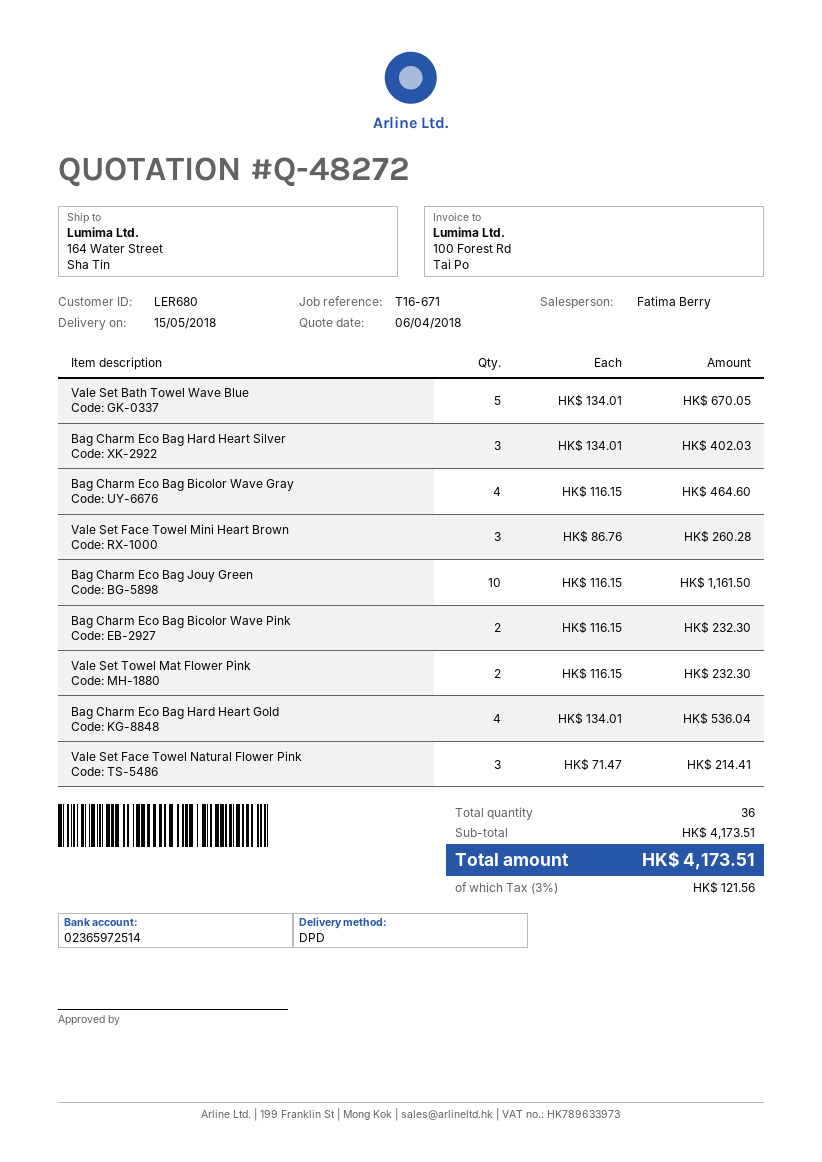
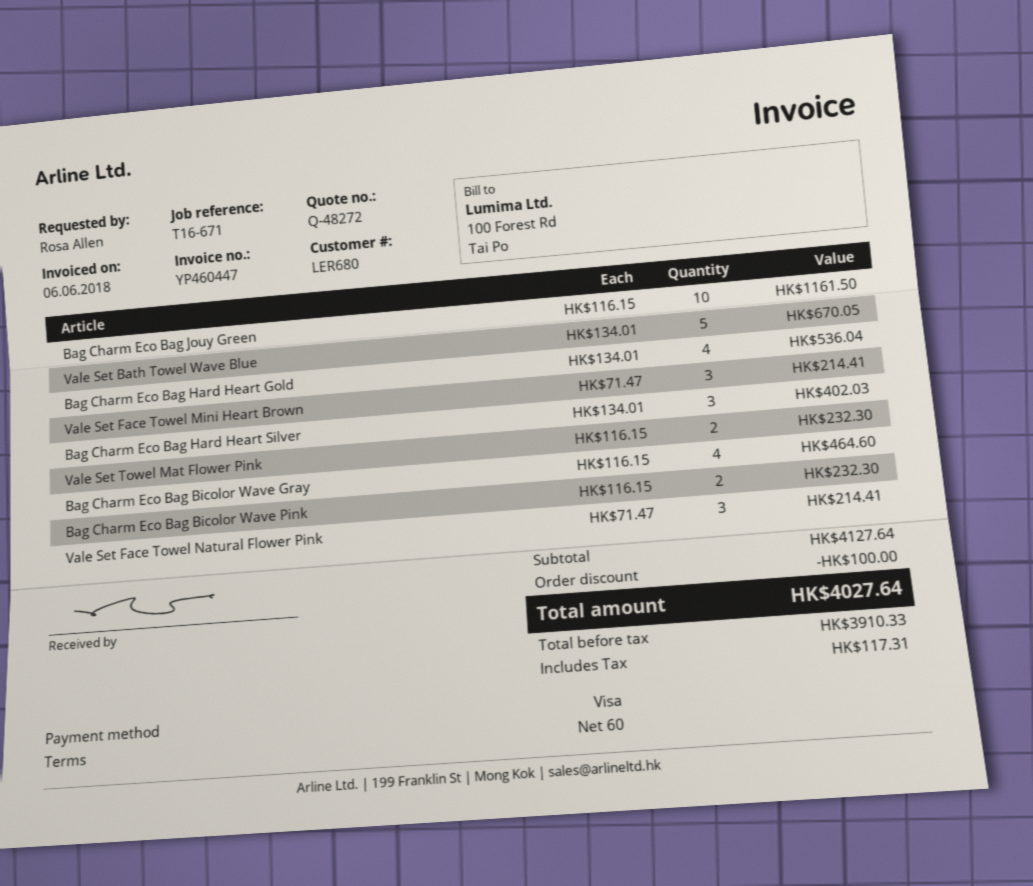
Vale Set Face Towel Mini Heart Brown: 3 x 86.76 = 260.28 -> 3 x 71.47 = 214.41
subtotal: 4173.51 -> 4127.64
discount: none -> 100.00
tax: 121.56 -> 117.31
total: 4173.51 -> 4027.64

